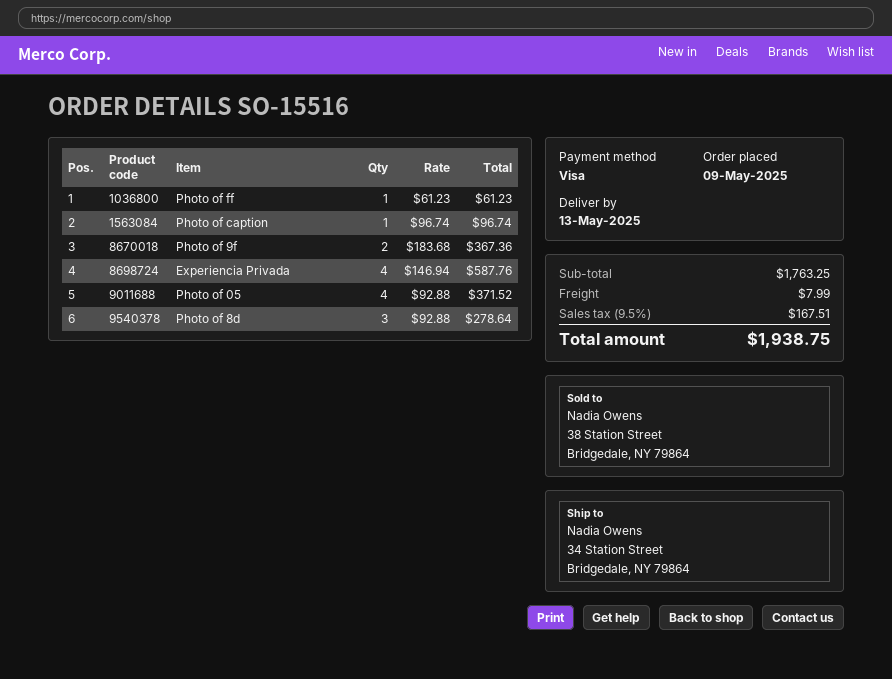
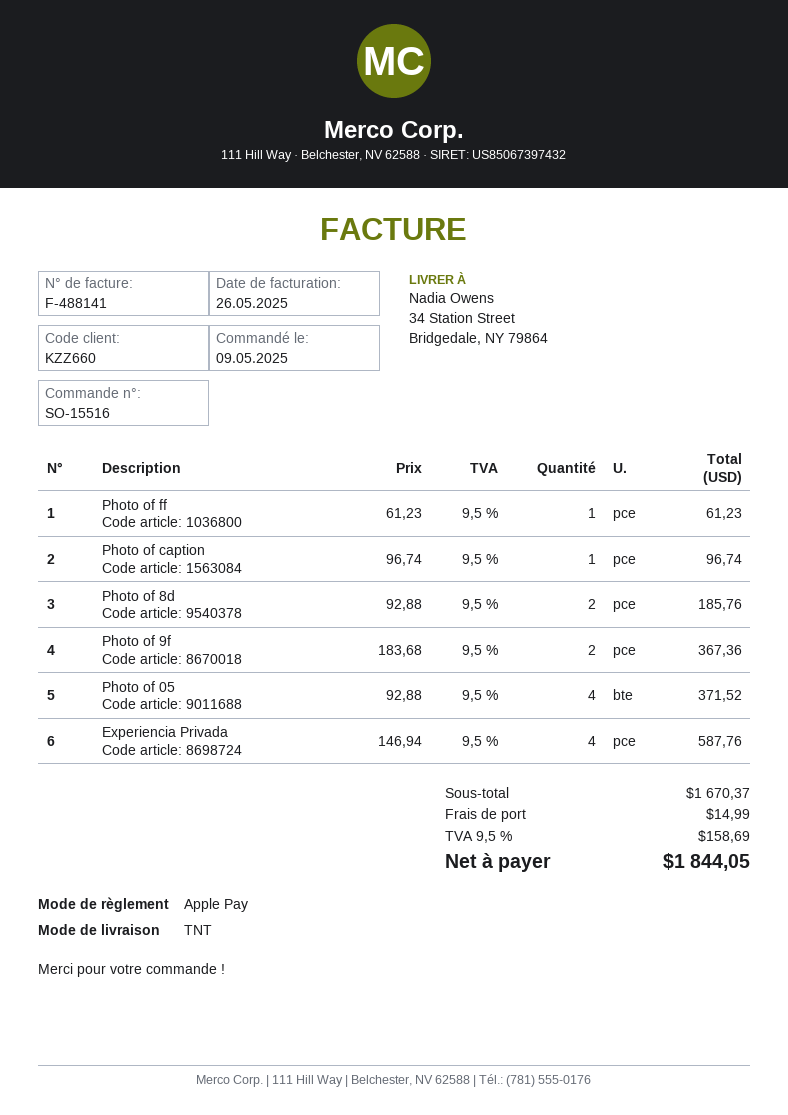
payment method: Visa -> Apple Pay
Photo of 8d: 3 x 92.88 = 278.64 -> 2 x 92.88 = 185.76
subtotal: 1763.25 -> 1670.37
shipping: 7.99 -> 14.99
tax: 9.5% = 167.51 -> 9.5% = 158.69
total: 1938.75 -> 1844.05

